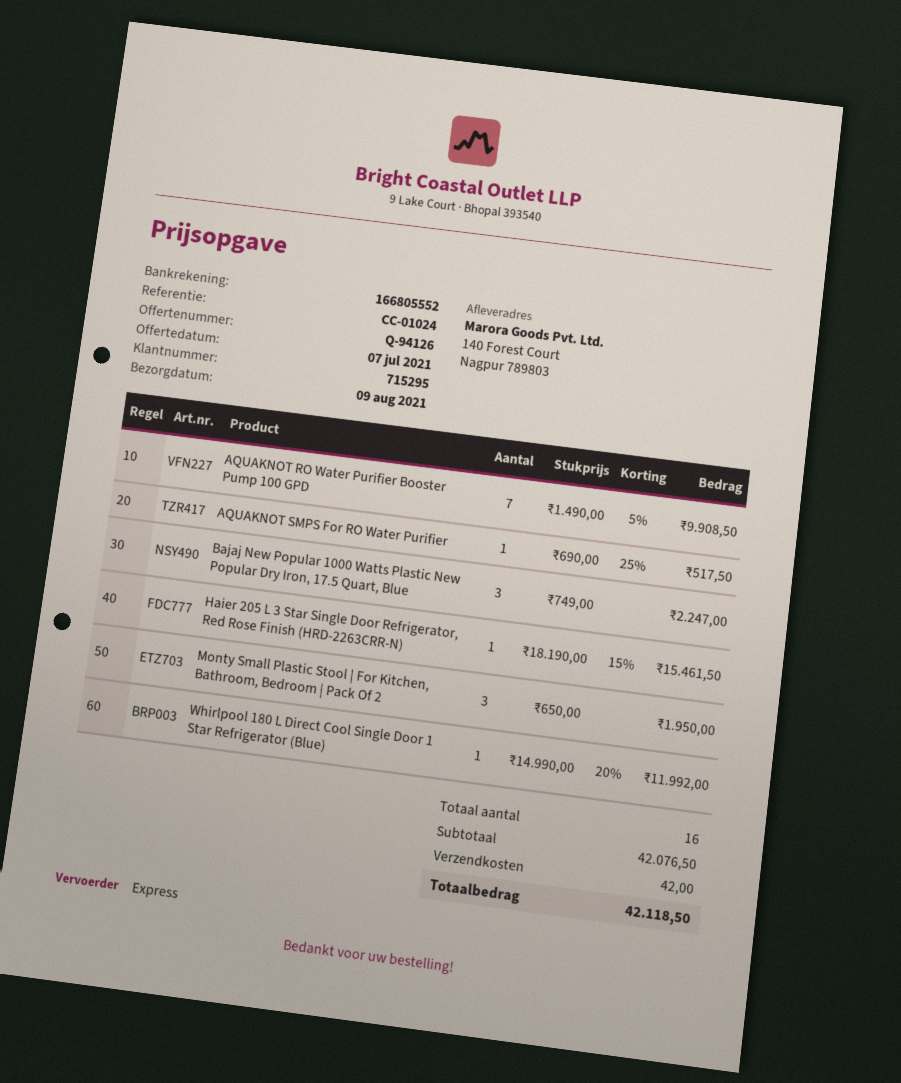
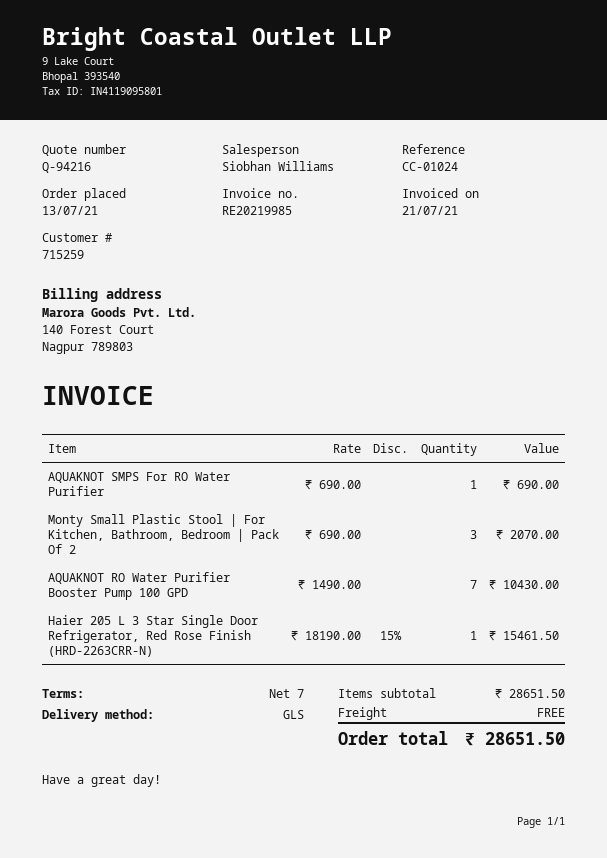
quote number: Q-94126 -> Q-94216
customer number: 715295 -> 715259
shipping method: express -> GLS
AQUAKNOT RO Water Purifier Booster Pump 100 GPD: 7 x 1490.00 - 5% = 9908.50 -> 7 x 1490.00 = 10430.00
AQUAKNOT SMPS For RO Water Purifier: 1 x 690.00 - 25% = 517.50 -> 1 x 690.00 = 690.00
Bajaj New Popular 1000 Watts Plastic New Popular Dry Iron, 17.5 Quart, Blue: 3 x 749.00 = 2247.00 -> none
Monty Small Plastic Stool | For Kitchen, Bathroom, Bedroom | Pack Of 2: 3 x 650.00 = 1950.00 -> 3 x 690.00 = 2070.00
Whirlpool 180 L Direct Cool Single Door 1 Star Refrigerator (Blue): 1 x 14990.00 - 20% = 11992.00 -> none
subtotal: 42076.50 -> 28651.50
shipping: 42.00 -> 0.00
total: 42118.50 -> 28651.50

